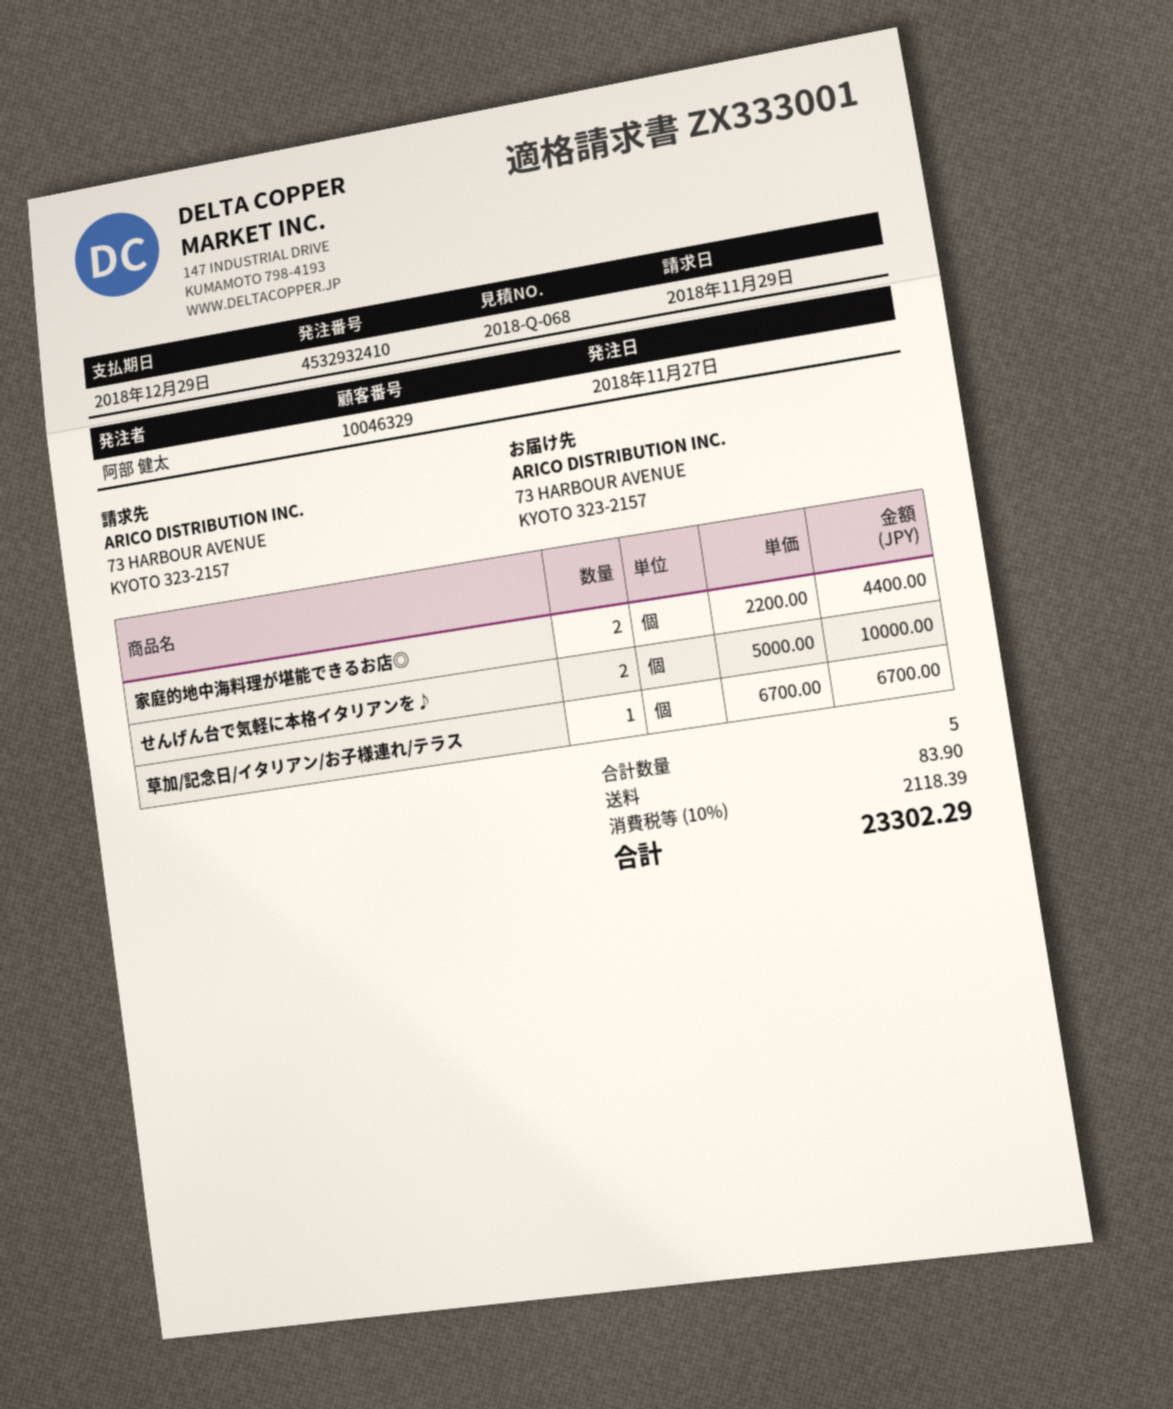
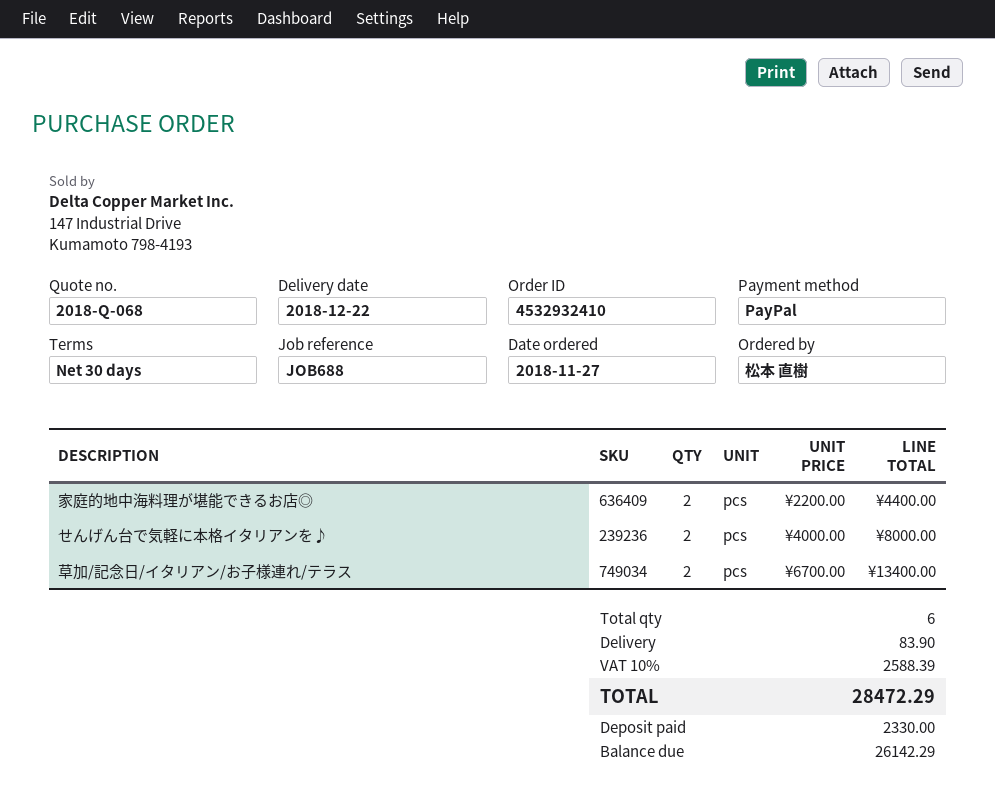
ordered by: 阿部 健太 -> 松本 直樹
せんげん台で気軽に本格イタリアンを♪: 2 x 5000.00 = 10000.00 -> 2 x 4000.00 = 8000.00
草加/記念日/イタリアン/お子様連れ/テラス: 1 x 6700.00 = 6700.00 -> 2 x 6700.00 = 13400.00
total quantity: 5 -> 6
tax: 10% = 2118.39 -> 10% = 2588.39
total: 23302.29 -> 28472.29

